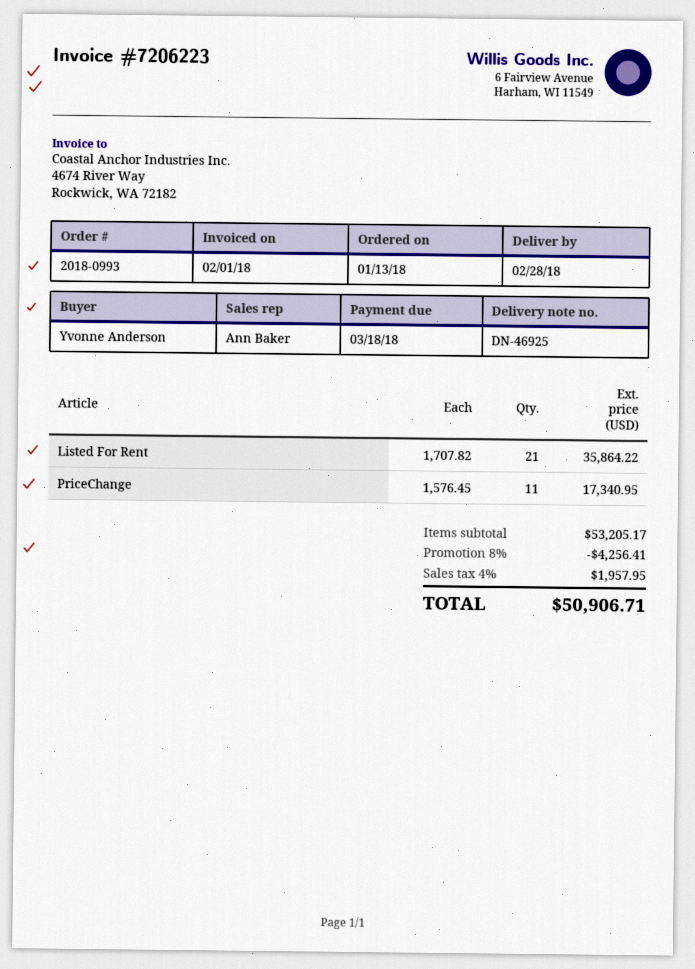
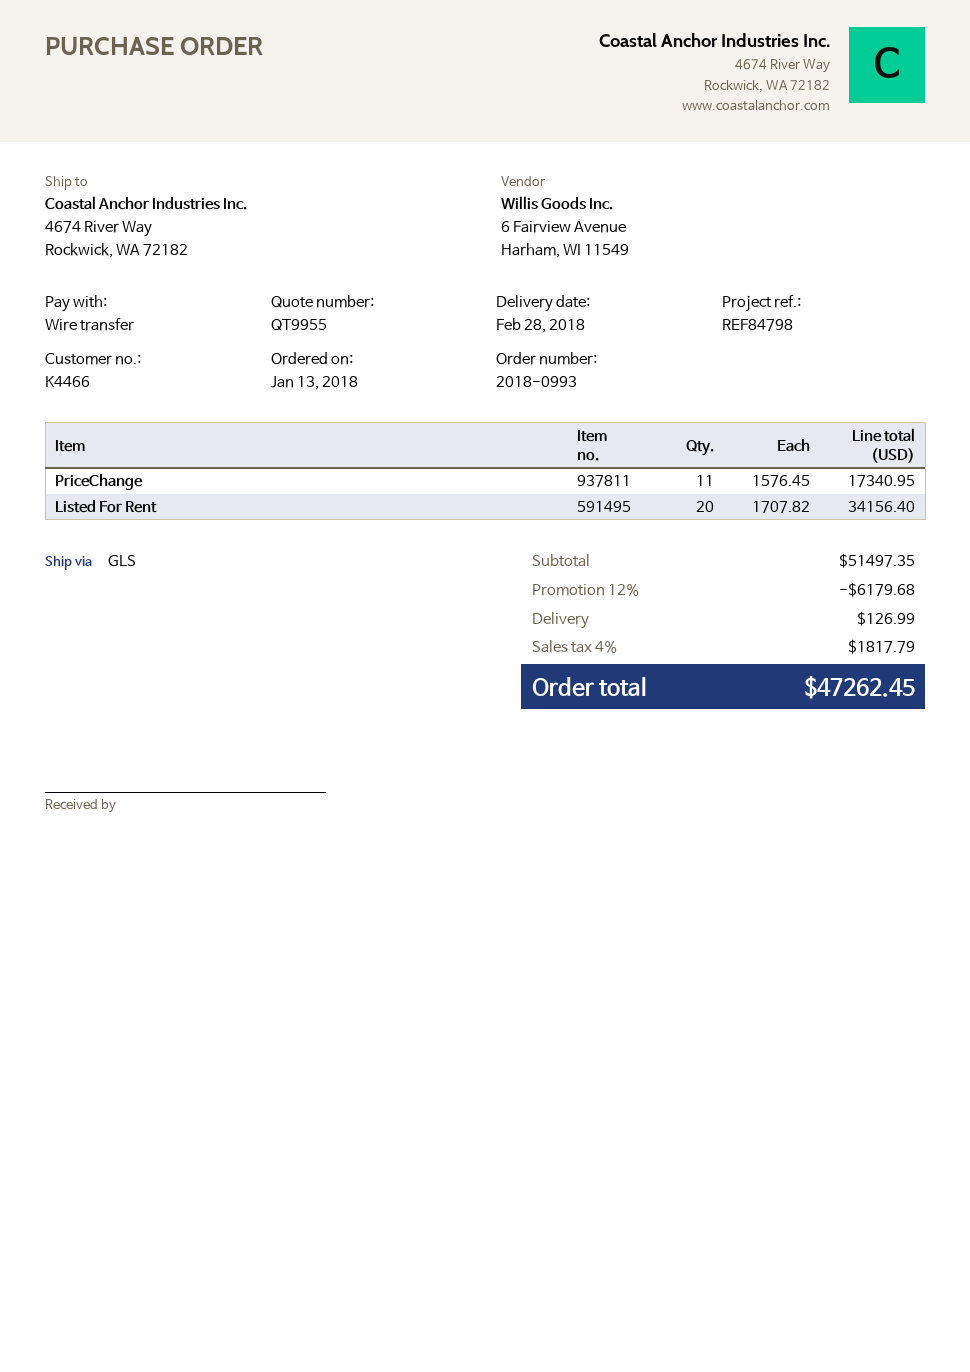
Listed For Rent: 21 x 1707.82 = 35864.22 -> 20 x 1707.82 = 34156.40
subtotal: 53205.17 -> 51497.35
discount: 8% = 4256.41 -> 12% = 6179.68
shipping: none -> 126.99
tax: 4% = 1957.95 -> 4% = 1817.79
total: 50906.71 -> 47262.45

